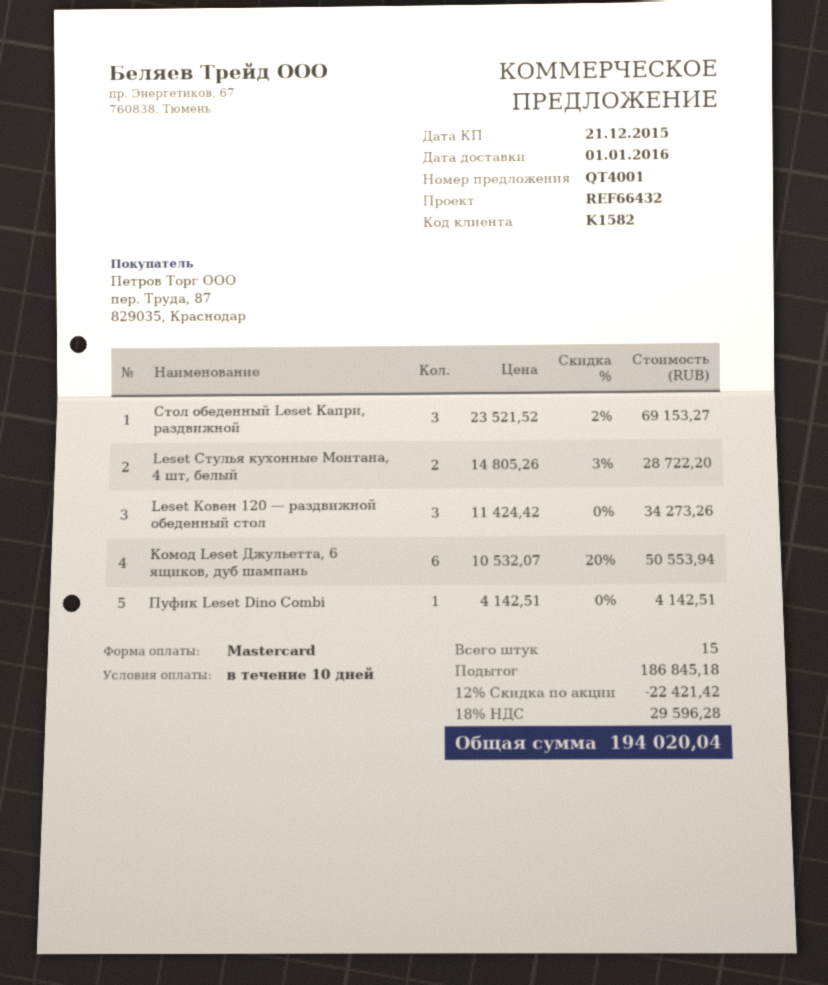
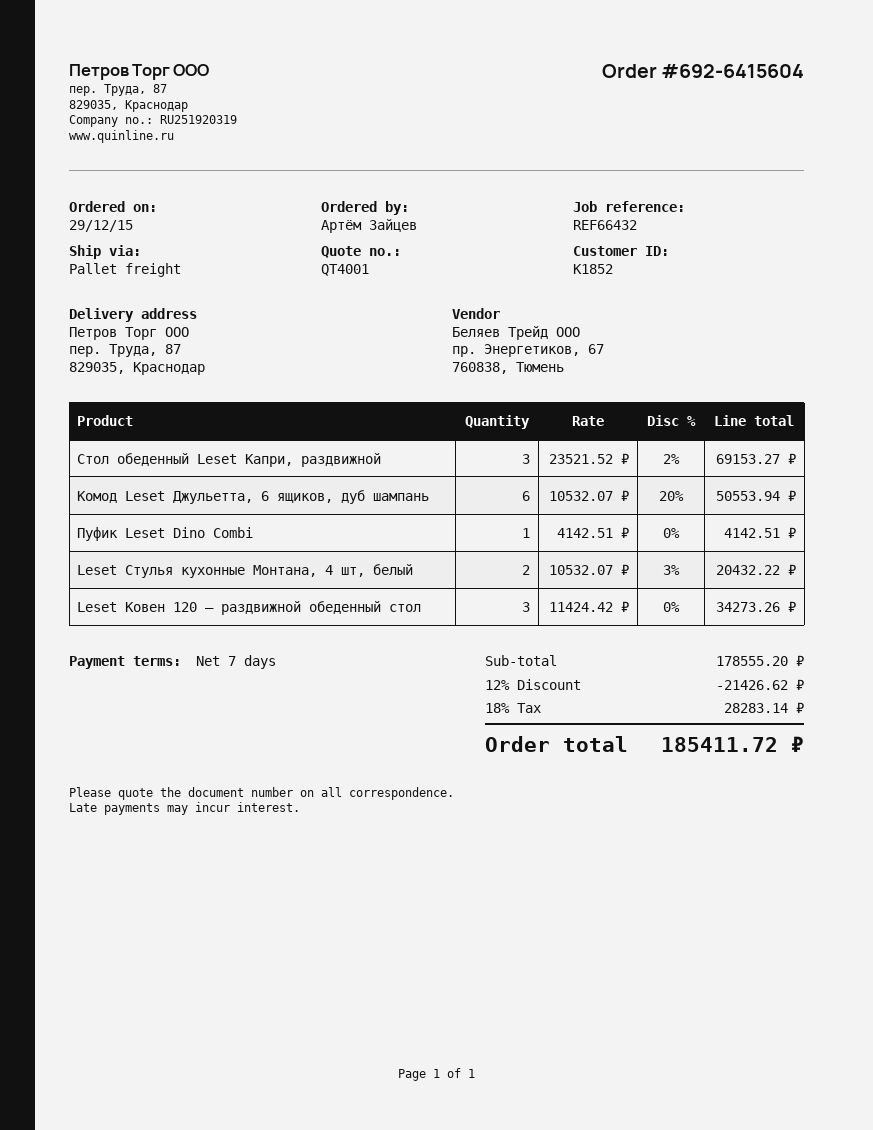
payment terms: 10 days -> 7 days
customer number: K1582 -> K1852
Leset Стулья кухонные Монтана, 4 шт, белый: 2 x 14805.26 - 3% = 28722.20 -> 2 x 10532.07 - 3% = 20432.22
subtotal: 186845.18 -> 178555.20
discount: 12% = 22421.42 -> 12% = 21426.62
tax: 18% = 29596.28 -> 18% = 28283.14
total: 194020.04 -> 185411.72

